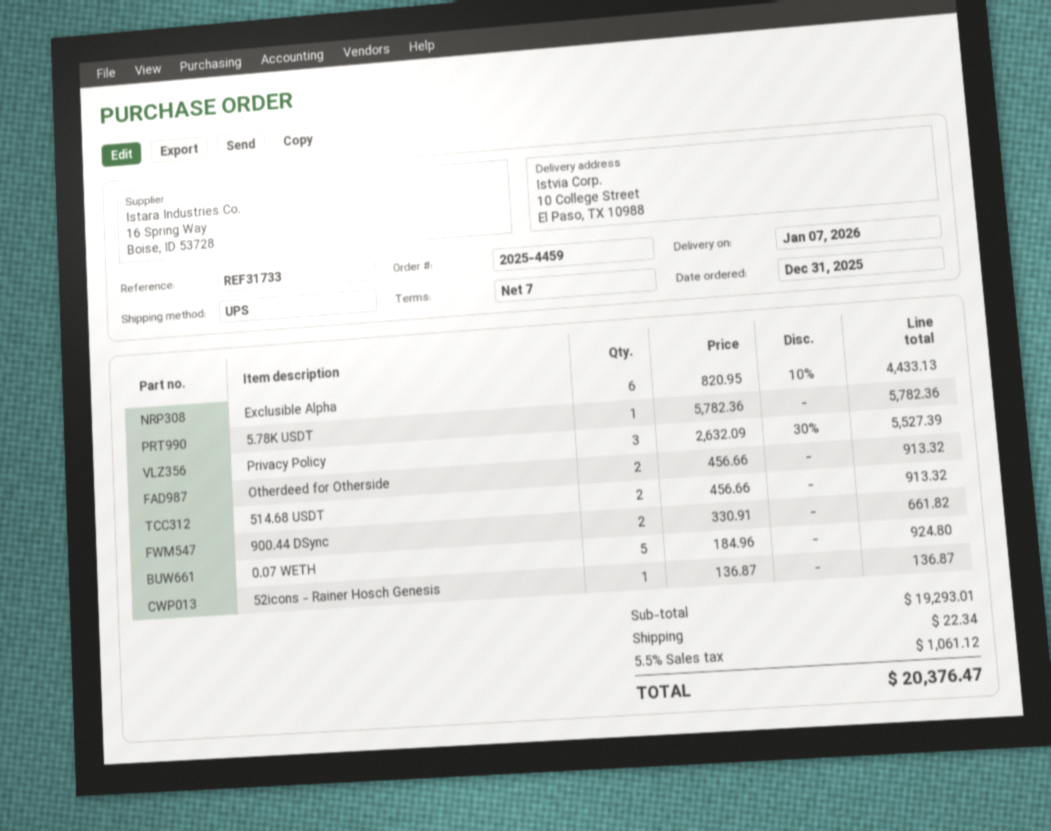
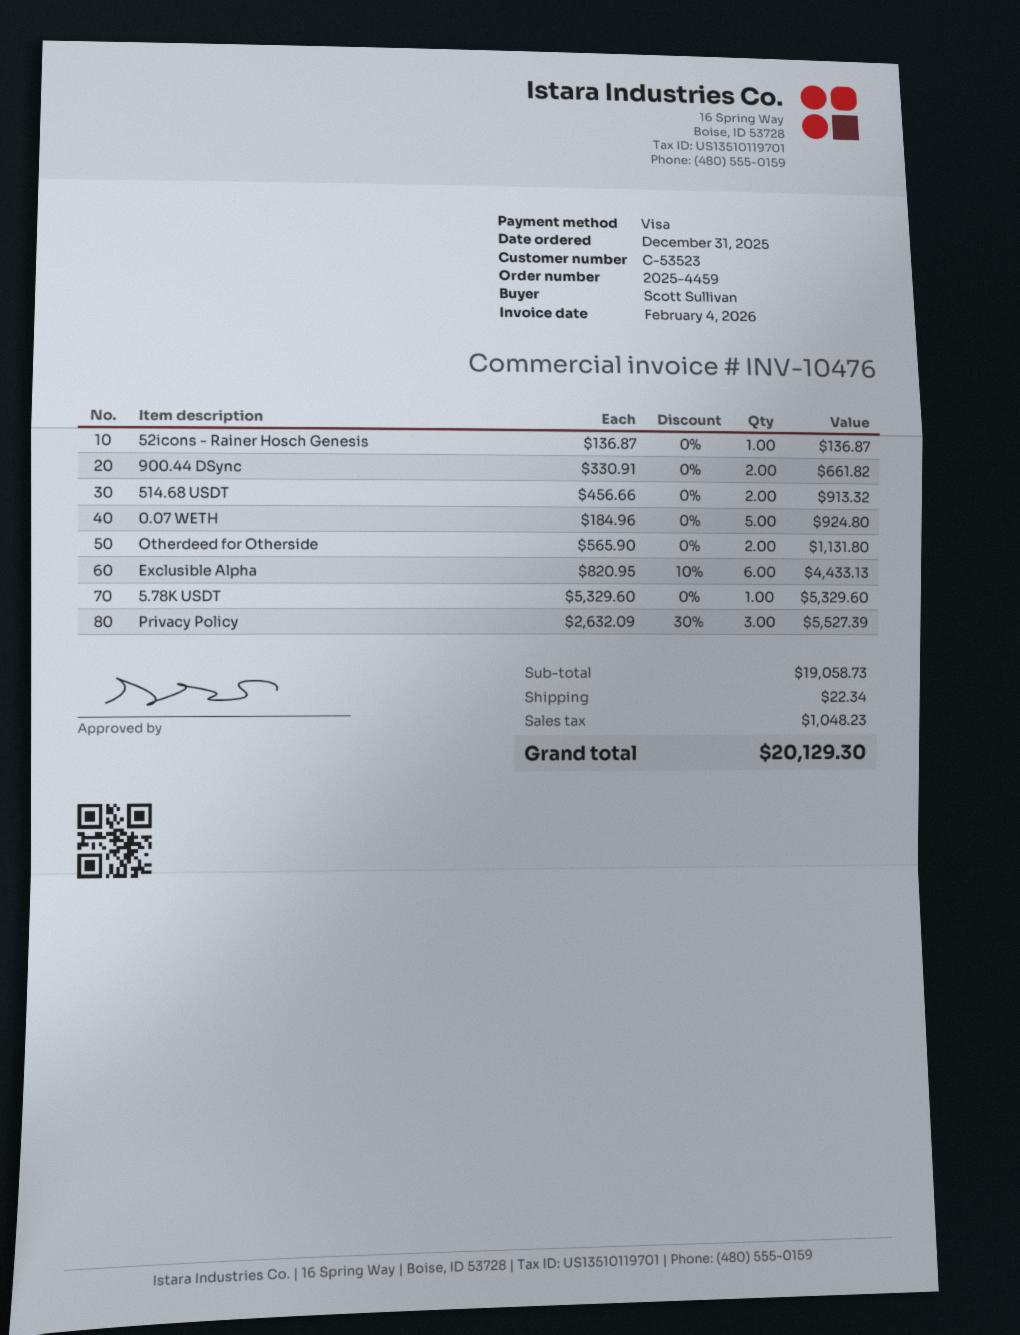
5.78K USDT: 1 x 5782.36 = 5782.36 -> 1 x 5329.60 = 5329.60
Otherdeed for Otherside: 2 x 456.66 = 913.32 -> 2 x 565.90 = 1131.80
subtotal: 19293.01 -> 19058.73
tax: 1061.12 -> 1048.23
total: 20376.47 -> 20129.30

